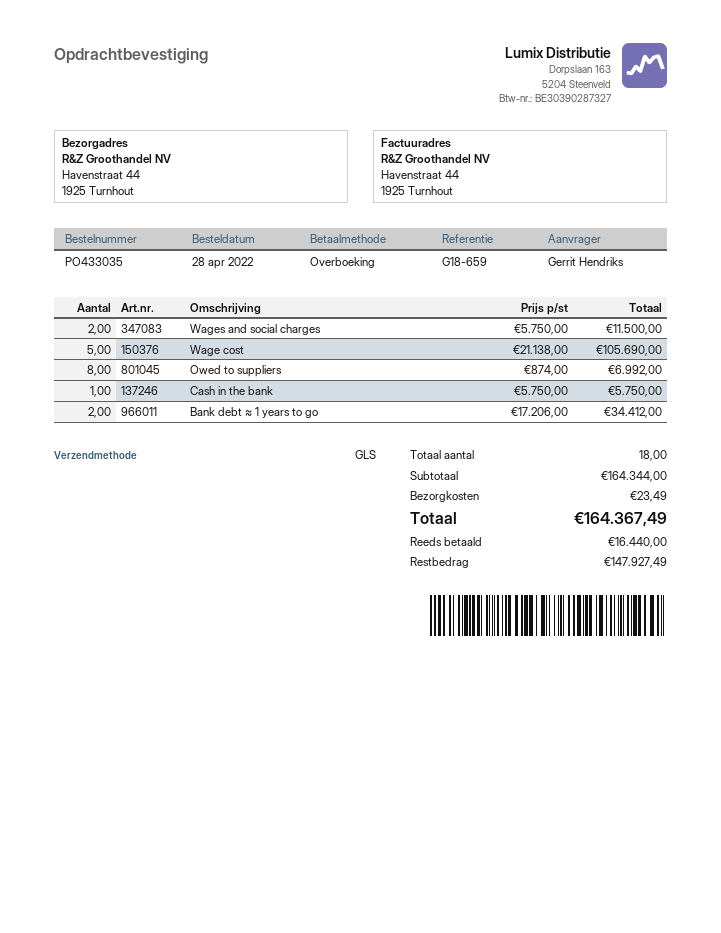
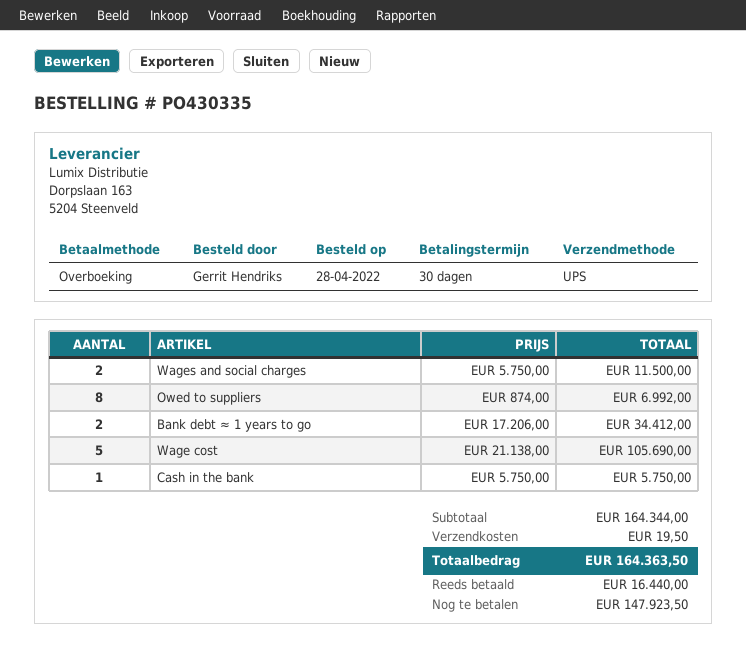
order number: PO433035 -> PO430335
shipping method: GLS -> UPS
shipping: 23.49 -> 19.50
total: 164367.49 -> 164363.50
balance: 147927.49 -> 147923.50

